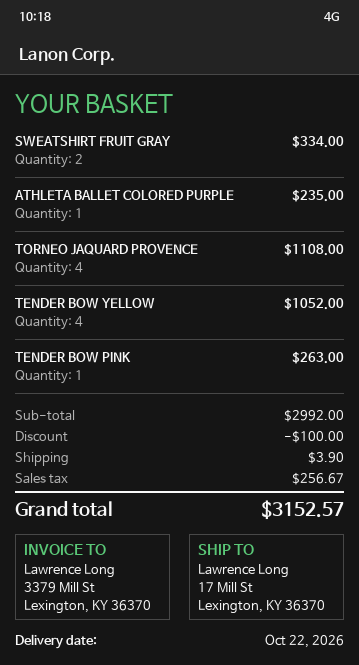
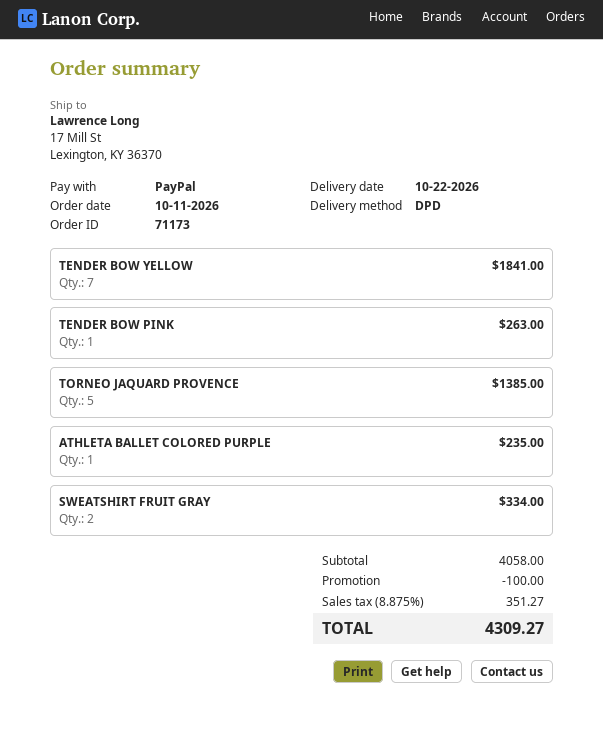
TORNEO JAQUARD PROVENCE: 4 for 1108.00 -> 5 for 1385.00
TENDER BOW YELLOW: 4 for 1052.00 -> 7 for 1841.00
subtotal: 2992.00 -> 4058.00
shipping: 3.90 -> none
tax: 256.67 -> 351.27
total: 3152.57 -> 4309.27

